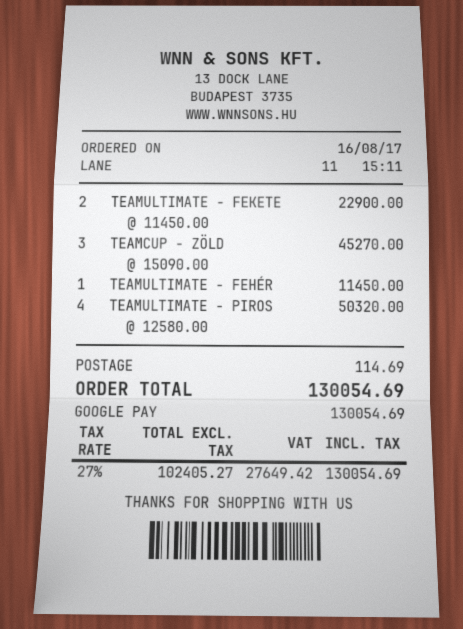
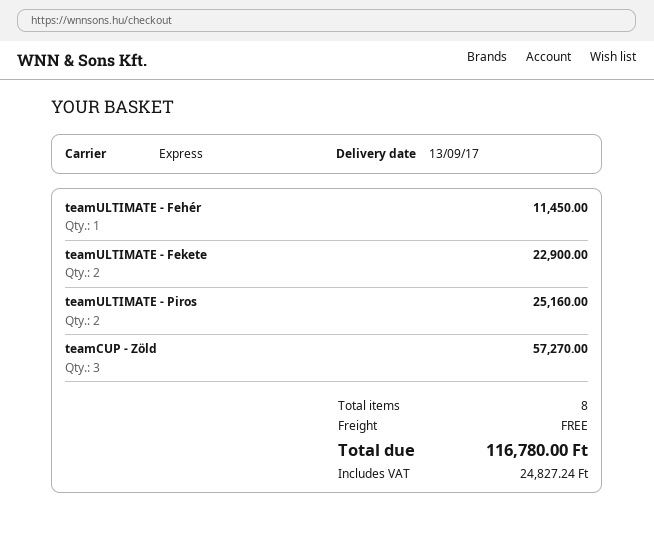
TEAMCUP - ZÖLD: 3 for 45270.00 -> 3 for 57270.00
TEAMULTIMATE - PIROS: 4 for 50320.00 -> 2 for 25160.00
shipping: 114.69 -> 0.00
tax: 27649.42 -> 24827.24
total: 130054.69 -> 116780.00

